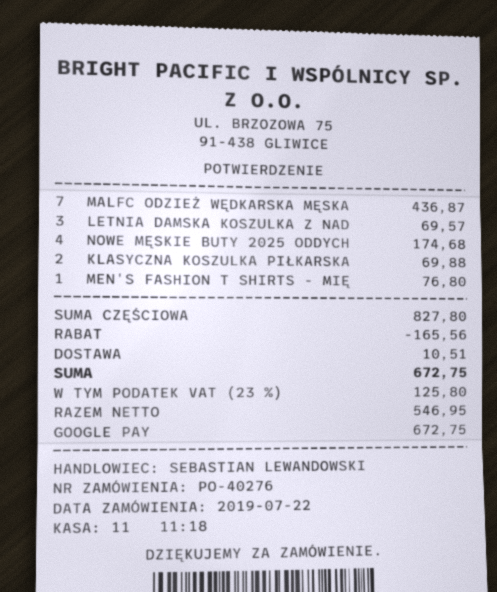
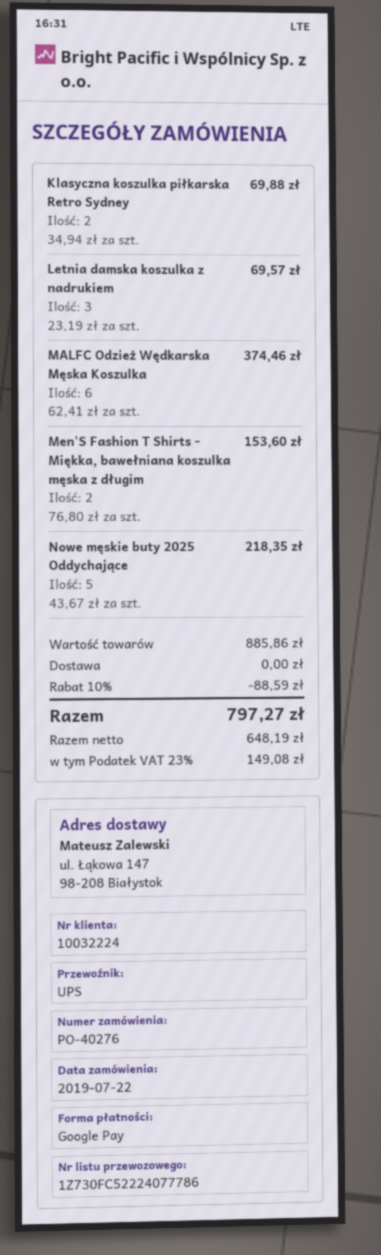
MALFC ODZIEŻ WĘDKARSKA MĘSKA: 7 for 436.87 -> 6 for 374.46
NOWE MĘSKIE BUTY 2025 ODDYCH: 4 for 174.68 -> 5 for 218.35
MEN'S FASHION T SHIRTS - MIĘ: 1 for 76.80 -> 2 for 153.60
subtotal: 827.80 -> 885.86
discount: 165.56 -> 88.59
shipping: 10.51 -> 0.00
net: 546.95 -> 648.19
tax: 23% = 125.80 -> 23% = 149.08
total: 672.75 -> 797.27

